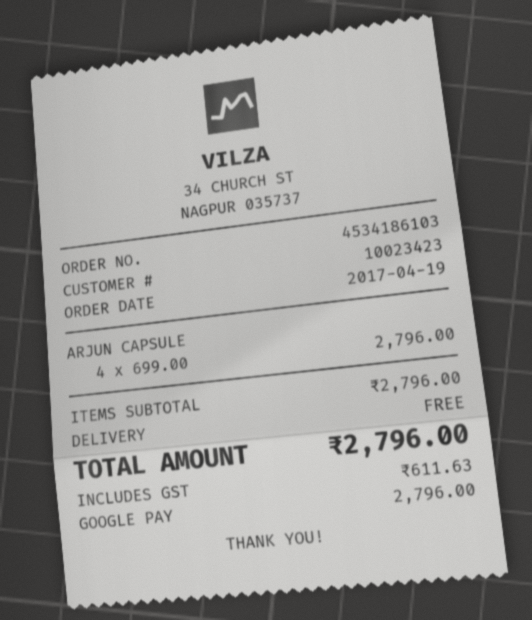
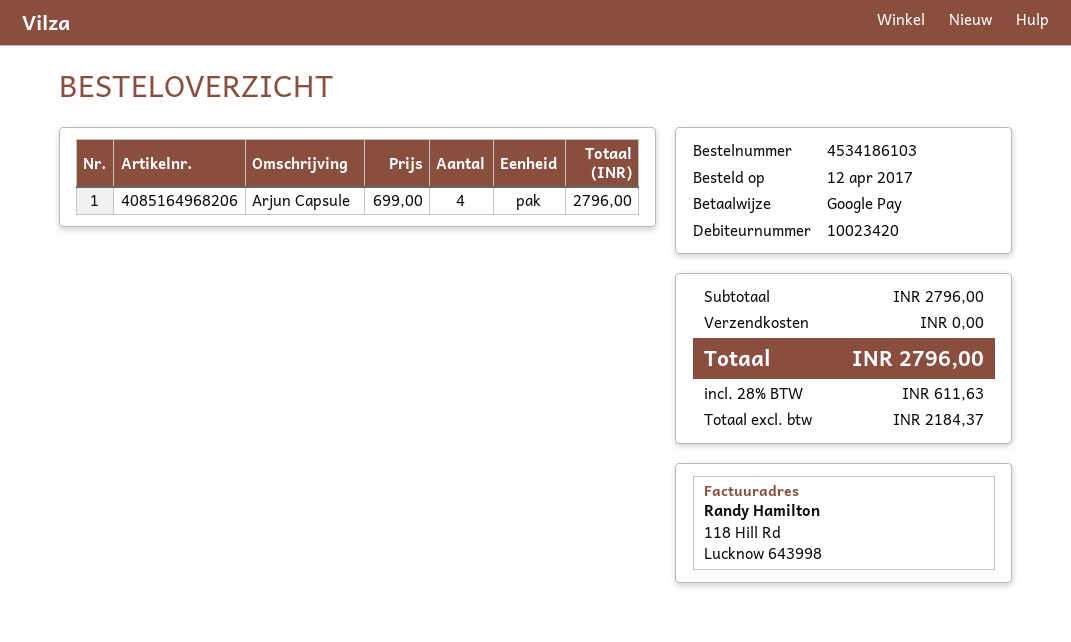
order date: 2017-04-19 -> 2017-04-12
customer number: 10023423 -> 10023420

